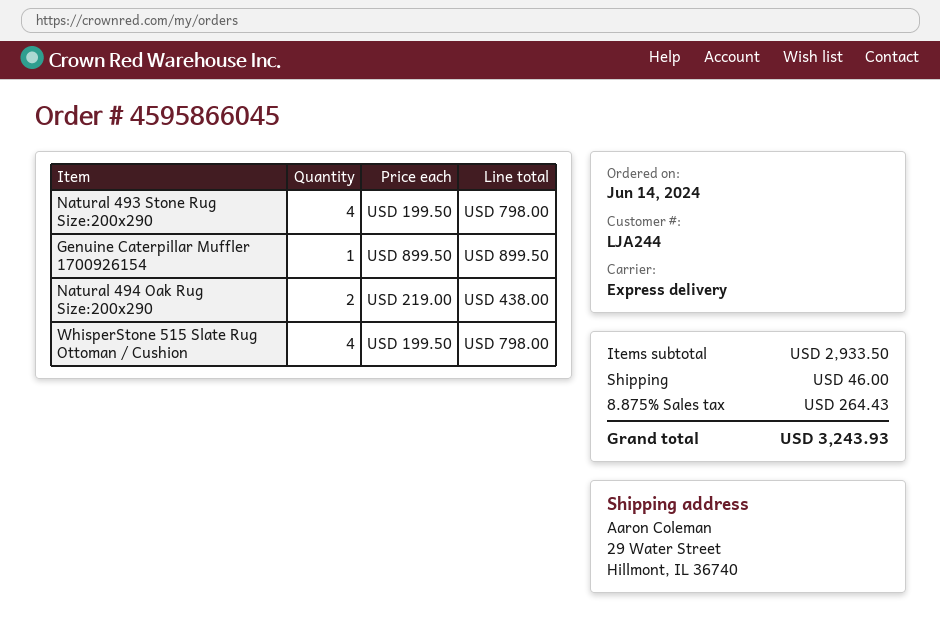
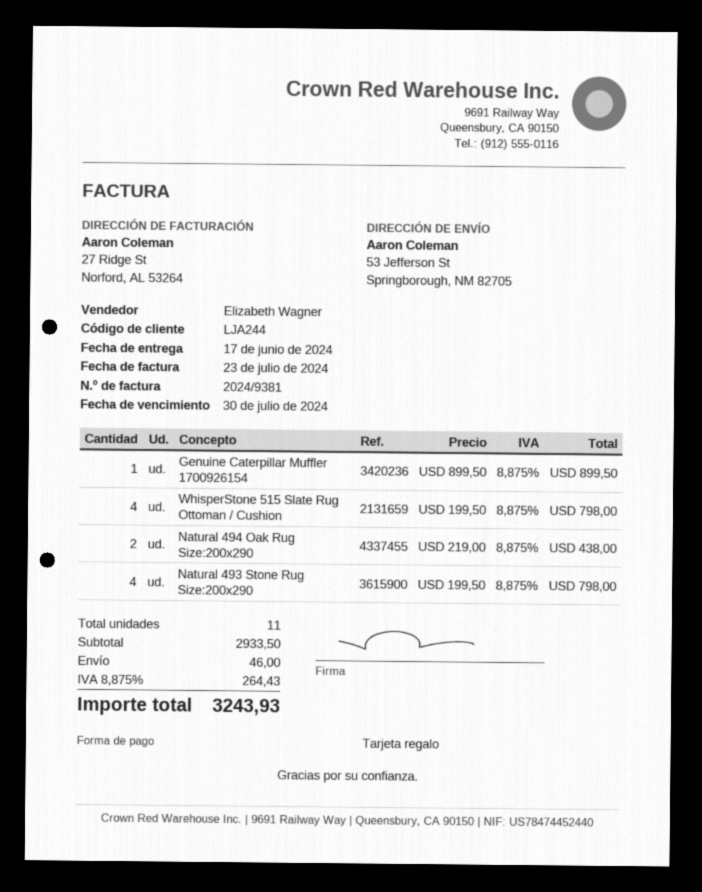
ship to: 29 Water Street, Hillmont, IL 36740 -> 53 Jefferson St, Springborough, NM 82705

